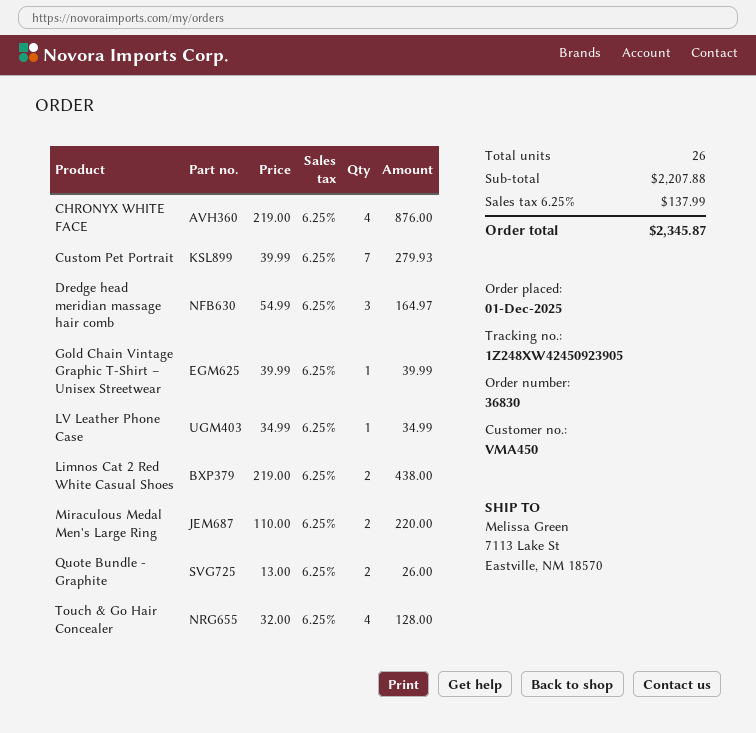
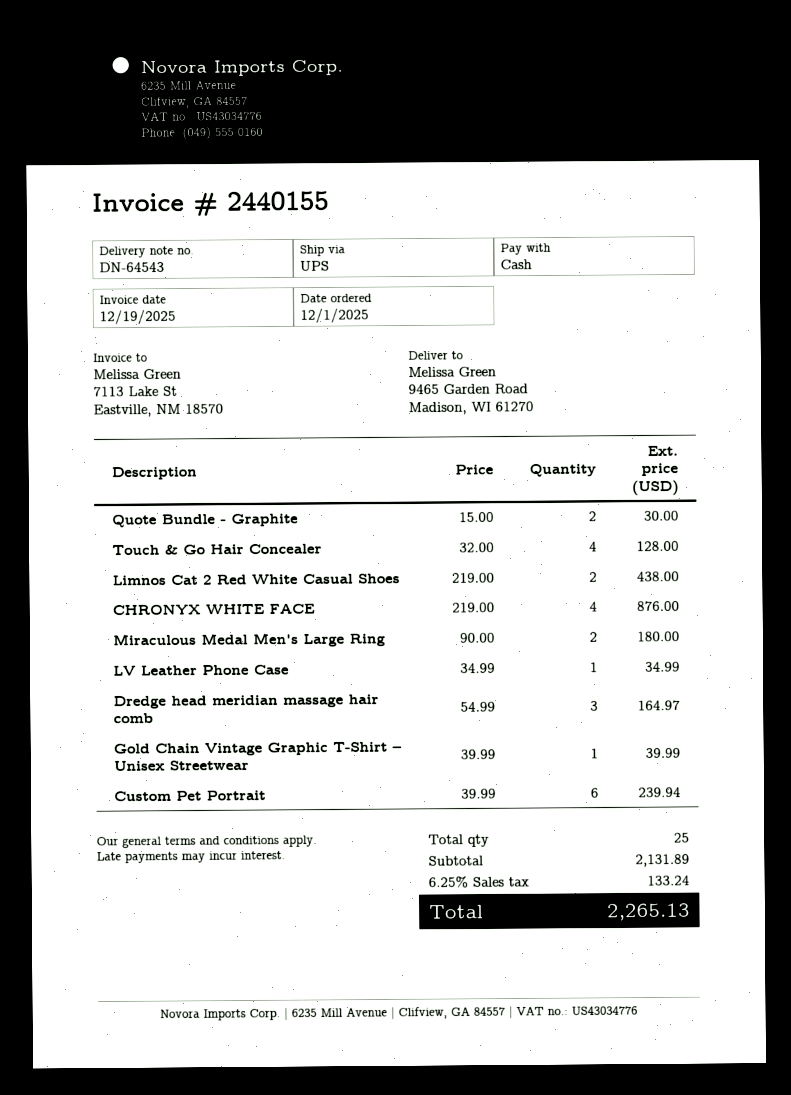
ship to: 7113 Lake St, Eastville, NM 18570 -> 9465 Garden Road, Madison, WI 61270
Custom Pet Portrait: 7 x 39.99 = 279.93 -> 6 x 39.99 = 239.94
Miraculous Medal Men's Large Ring: 2 x 110.00 = 220.00 -> 2 x 90.00 = 180.00
Quote Bundle - Graphite: 2 x 13.00 = 26.00 -> 2 x 15.00 = 30.00
total quantity: 26 -> 25
subtotal: 2207.88 -> 2131.89
tax: 6.25% = 137.99 -> 6.25% = 133.24
total: 2345.87 -> 2265.13

